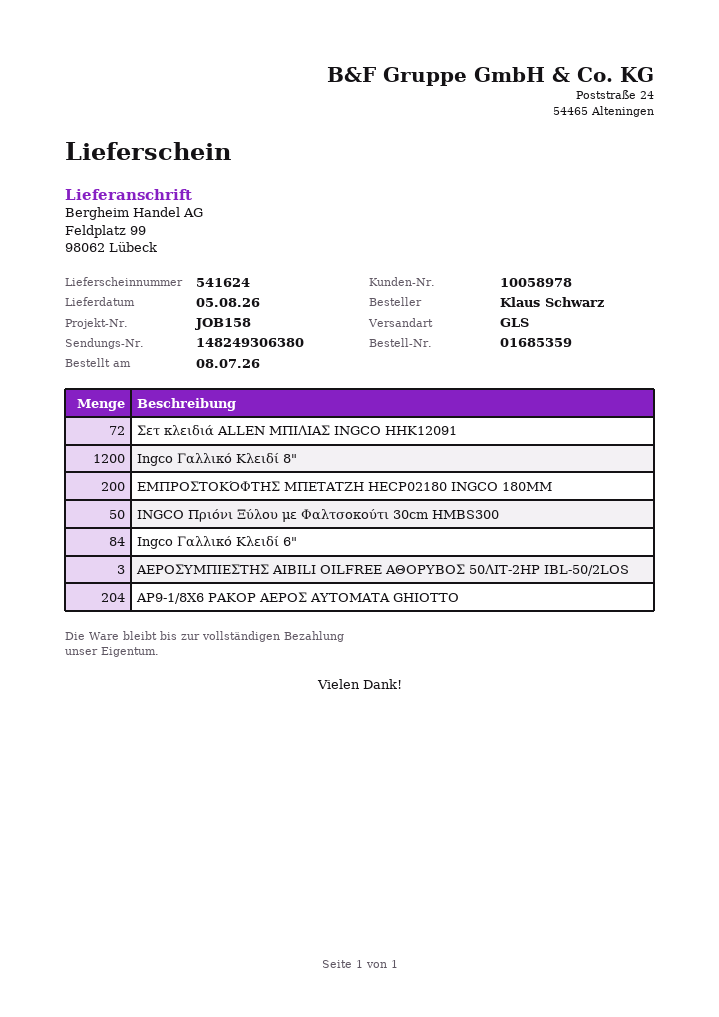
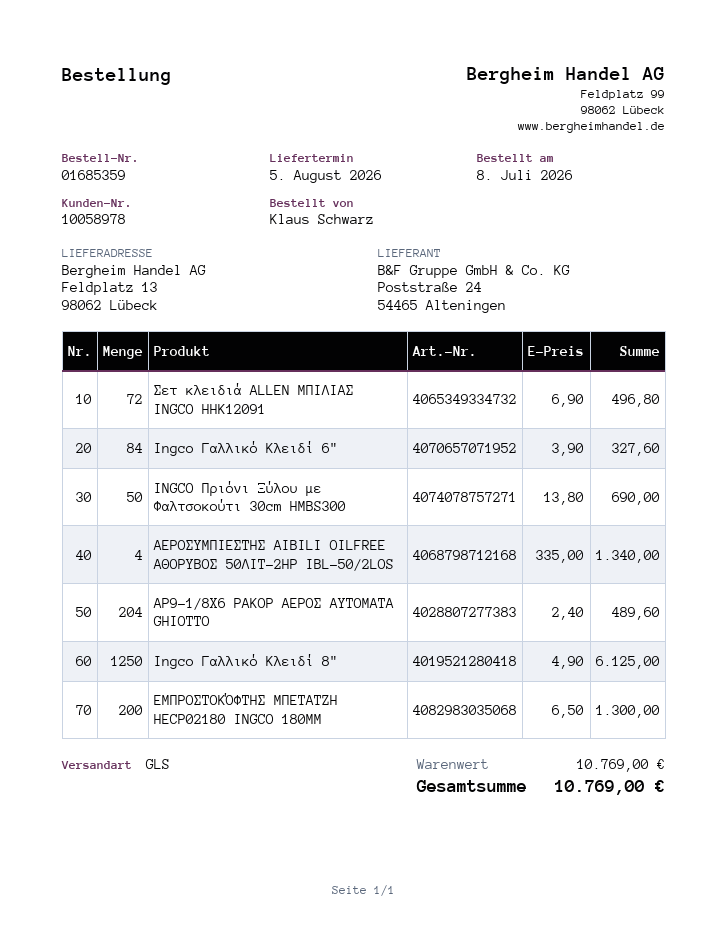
ship to: Feldplatz 99, 98062 Lübeck -> Feldplatz 13, 98062 Lübeck
Ingco Γαλλικό Κλειδί 8": 1200 -> 1250
ΑΕΡΟΣΥΜΠΙΕΣΤΗΣ AIBILI OILFREE ΑΘΟΡΥΒΟΣ 50ΛΙΤ-2HP IBL-50/2LOS: 3 -> 4

